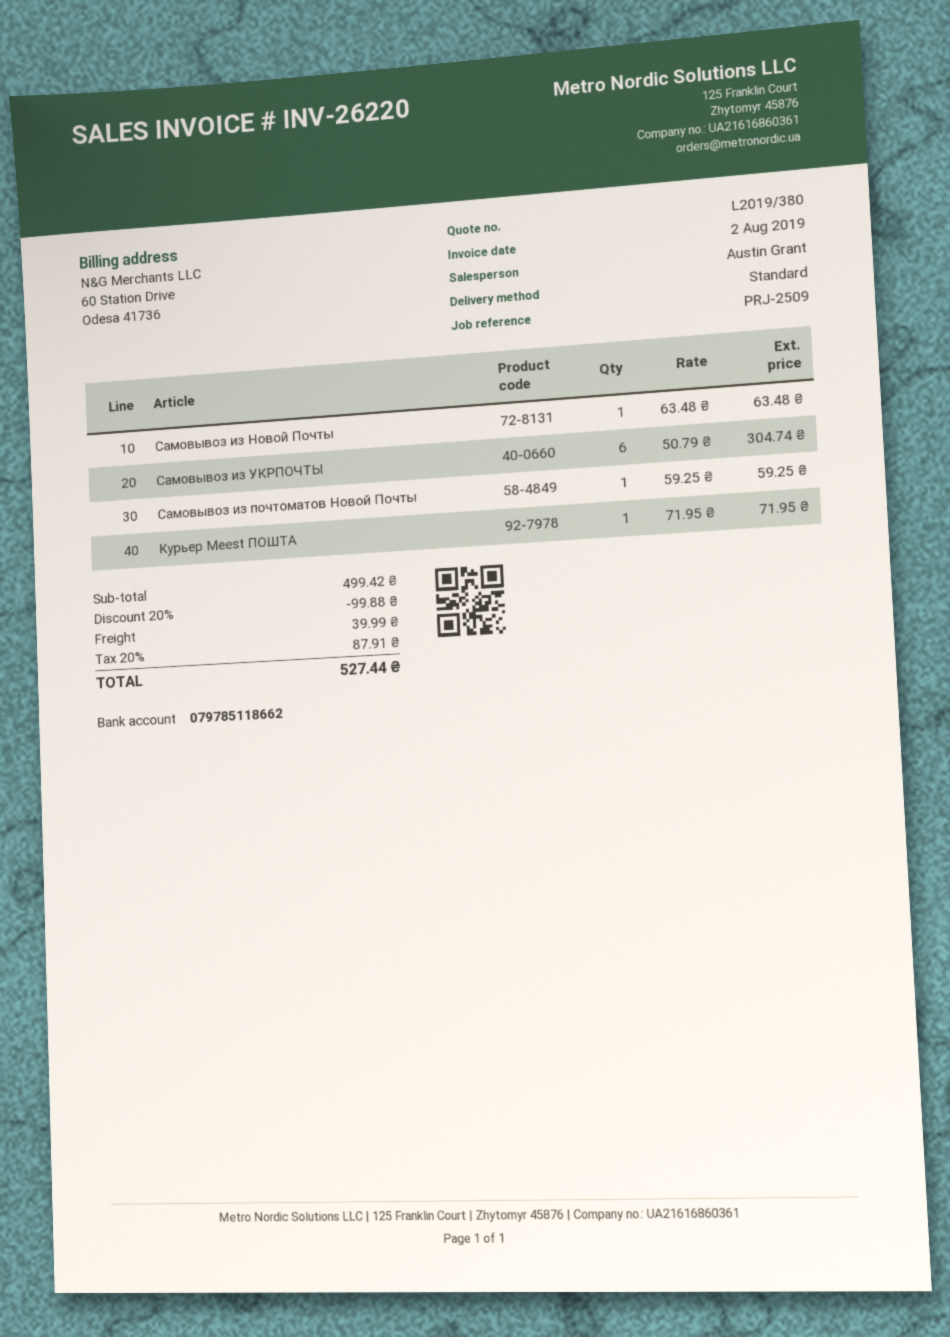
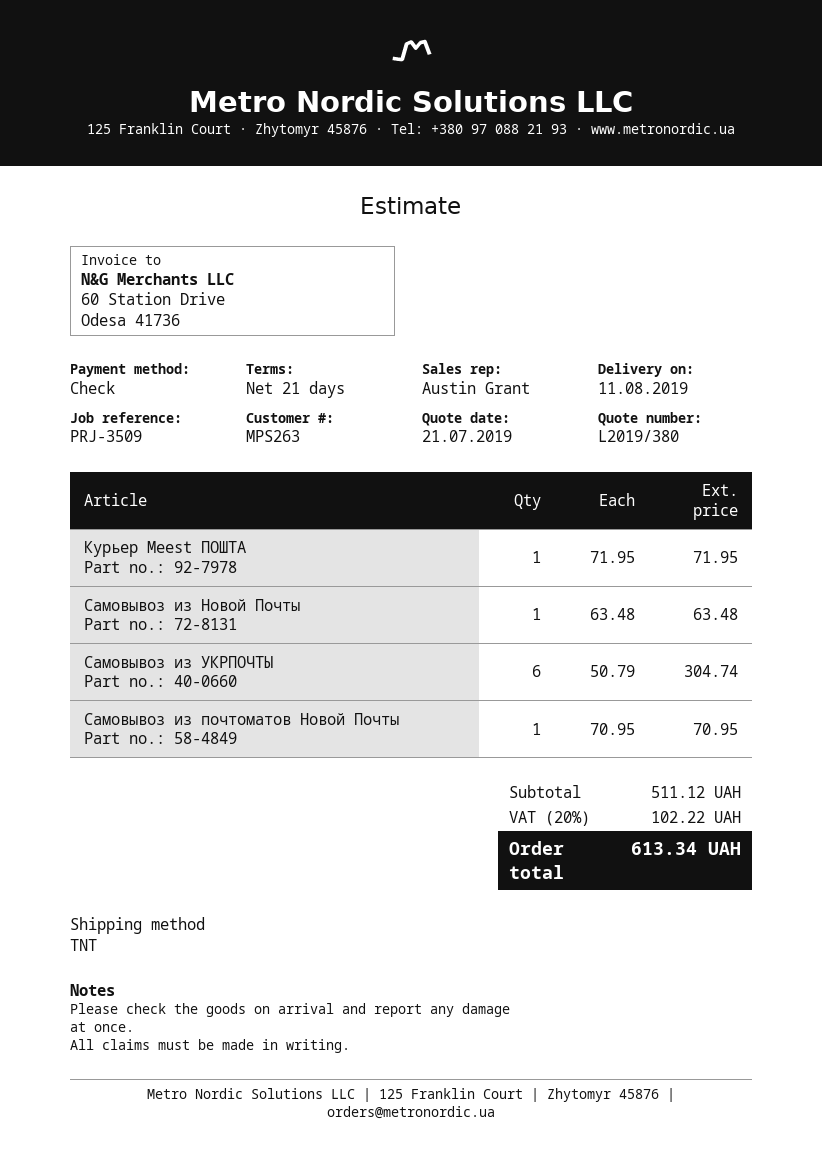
reference: PRJ-2509 -> PRJ-3509
shipping method: standard -> TNT
Самовывоз из почтоматов Новой Почты: 1 x 59.25 = 59.25 -> 1 x 70.95 = 70.95
subtotal: 499.42 -> 511.12
discount: 20% = 99.88 -> none
shipping: 39.99 -> none
tax: 20% = 87.91 -> 20% = 102.22
total: 527.44 -> 613.34

